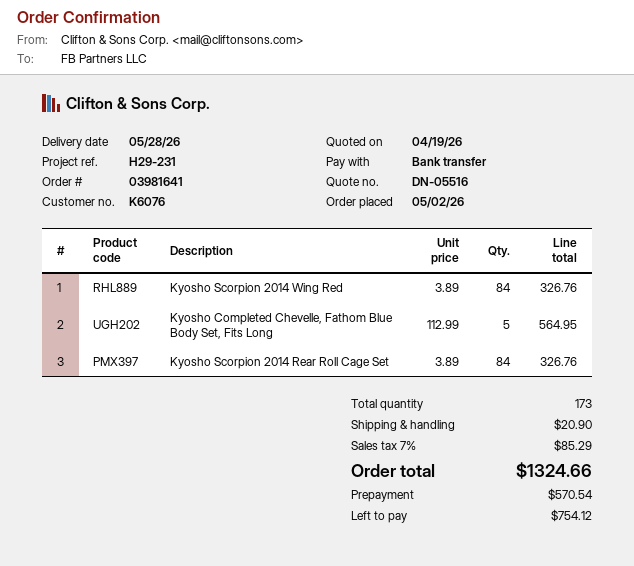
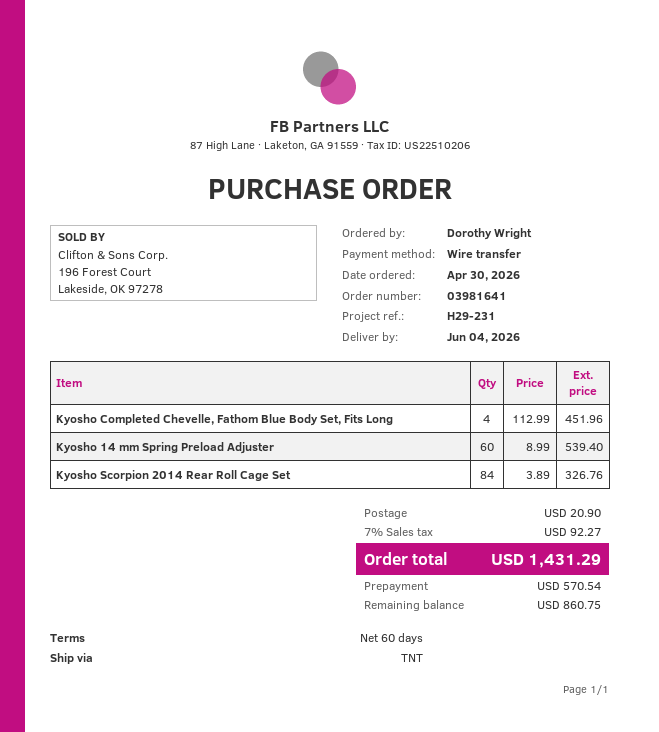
order date: 2026-05-02 -> 2026-04-30
delivery date: 2026-05-28 -> 2026-06-04
Kyosho Scorpion 2014 Wing Red: 84 x 3.89 = 326.76 -> none
Kyosho Completed Chevelle, Fathom Blue Body Set, Fits Long: 5 x 112.99 = 564.95 -> 4 x 112.99 = 451.96
Kyosho 14 mm Spring Preload Adjuster: none -> 60 x 8.99 = 539.40
tax: 7% = 85.29 -> 7% = 92.27
total: 1324.66 -> 1431.29
balance: 754.12 -> 860.75

